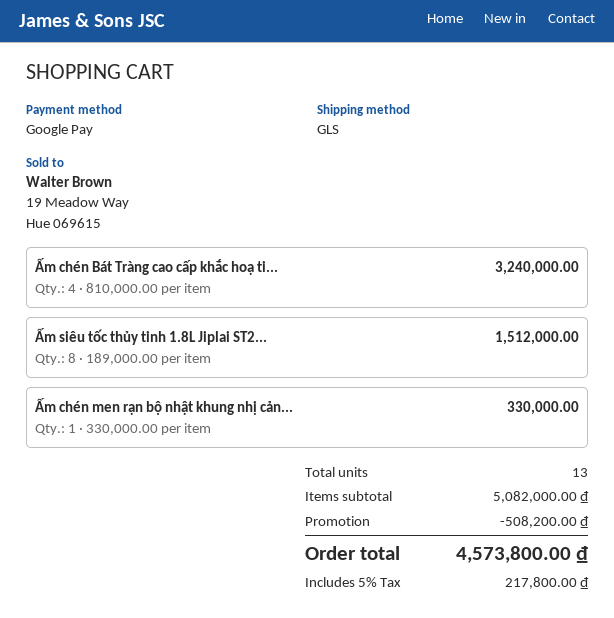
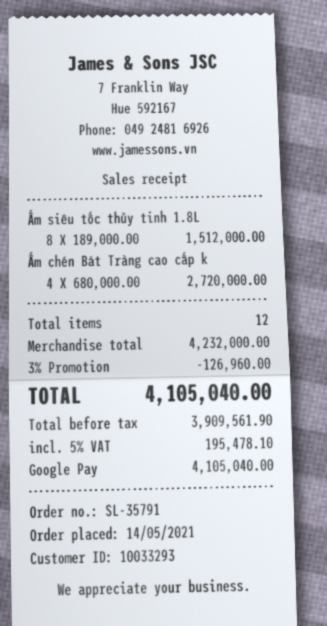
Ấm chén Bát Tràng cao cấp khắc hoạ ti...: 4 x 810000.00 = 3240000.00 -> 4 x 680000.00 = 2720000.00
Ấm chén men rạn bộ nhật khung nhị cản...: 1 x 330000.00 = 330000.00 -> none
total quantity: 13 -> 12
subtotal: 5082000.00 -> 4232000.00
discount: 508200.00 -> 126960.00
tax: 5% = 217800.00 -> 5% = 195478.10
total: 4573800.00 -> 4105040.00

